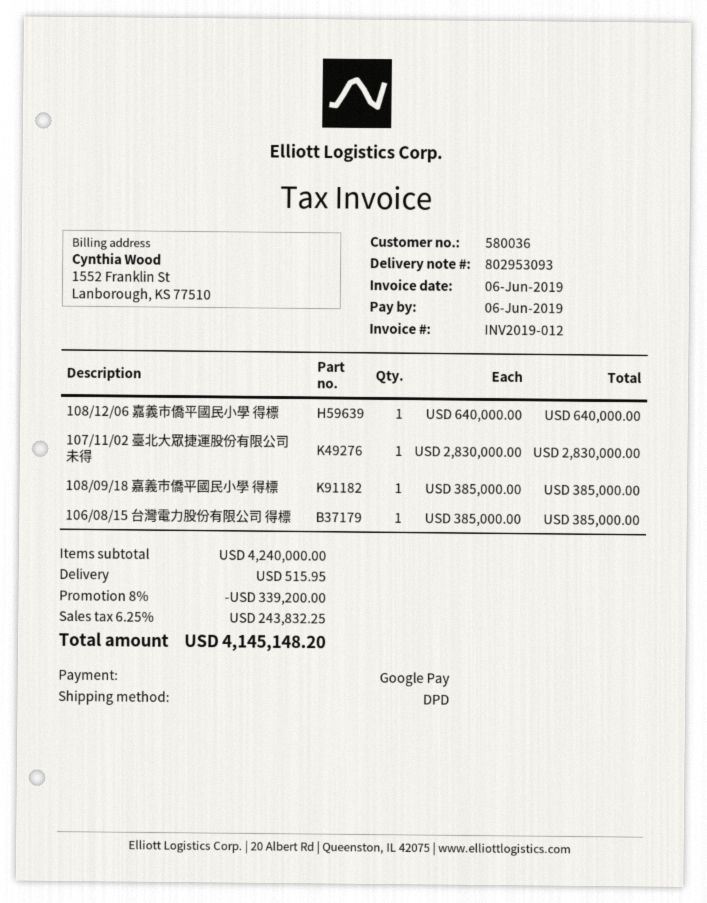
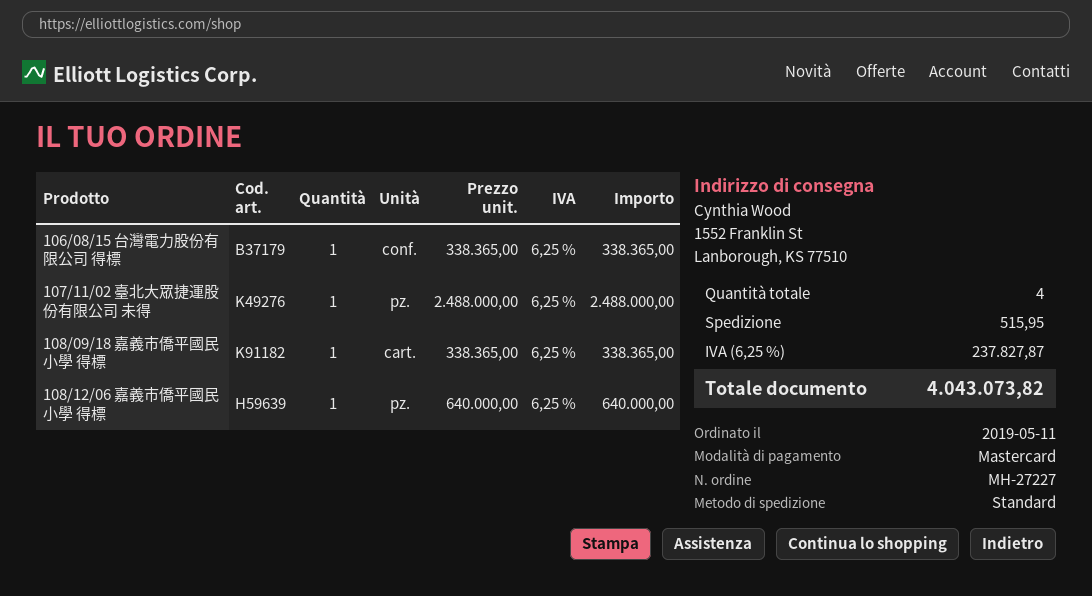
payment method: Google Pay -> Mastercard
shipping method: DPD -> standard
107/11/02 臺北大眾捷運股份有限公司 未得: 1 x 2830000.00 = 2830000.00 -> 1 x 2488000.00 = 2488000.00
108/09/18 嘉義市僑平國民小學 得標: 1 x 385000.00 = 385000.00 -> 1 x 338365.00 = 338365.00
106/08/15 台灣電力股份有限公司 得標: 1 x 385000.00 = 385000.00 -> 1 x 338365.00 = 338365.00
discount: 8% = 339200.00 -> none
tax: 6.25% = 243832.25 -> 6.25% = 237827.87
total: 4145148.20 -> 4043073.82

